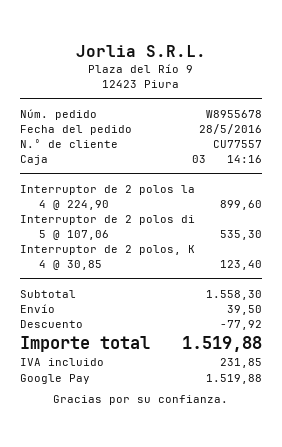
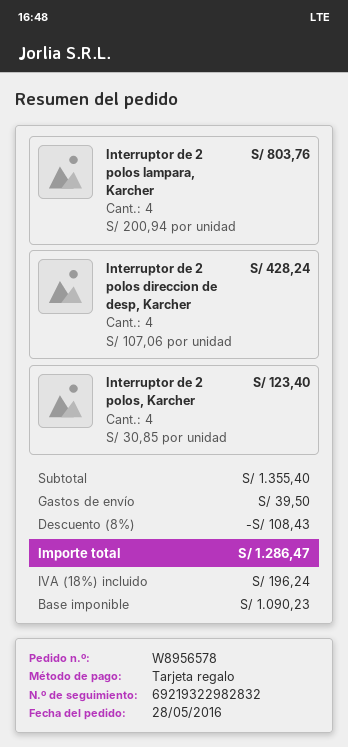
order number: W8955678 -> W8956578
payment method: Google Pay -> gift card
Interruptor de 2 polos la: 4 x 224.90 = 899.60 -> 4 x 200.94 = 803.76
Interruptor de 2 polos di: 5 x 107.06 = 535.30 -> 4 x 107.06 = 428.24
subtotal: 1558.30 -> 1355.40
discount: 77.92 -> 108.43
tax: 231.85 -> 196.24
total: 1519.88 -> 1286.47

